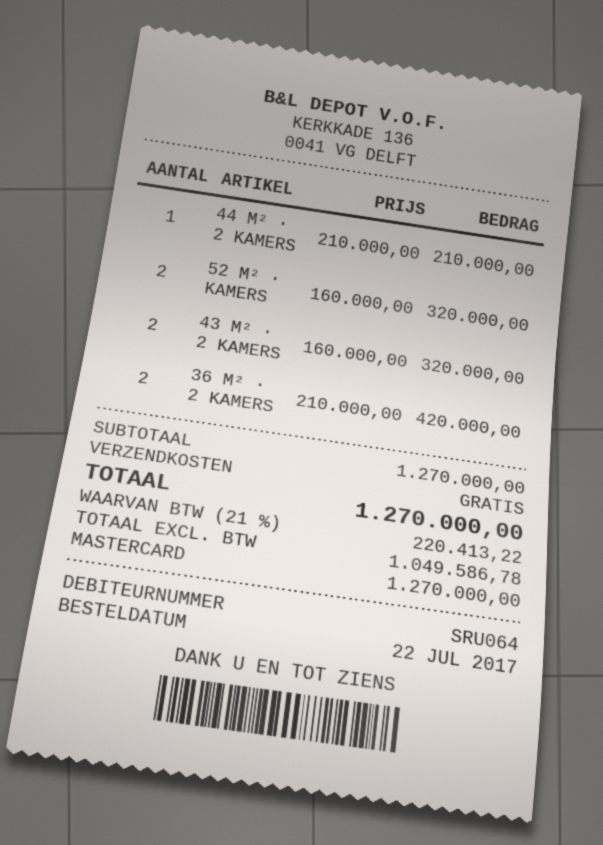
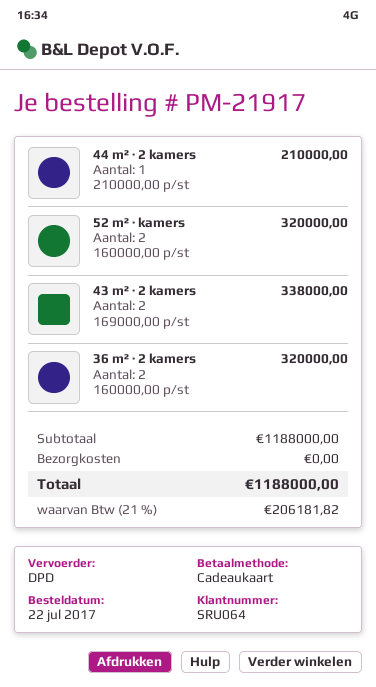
payment method: Mastercard -> gift card
43 M² · 2 KAMERS: 2 x 160000.00 = 320000.00 -> 2 x 169000.00 = 338000.00
36 M² · 2 KAMERS: 2 x 210000.00 = 420000.00 -> 2 x 160000.00 = 320000.00
subtotal: 1270000.00 -> 1188000.00
tax: 21% = 220413.22 -> 21% = 206181.82
total: 1270000.00 -> 1188000.00

